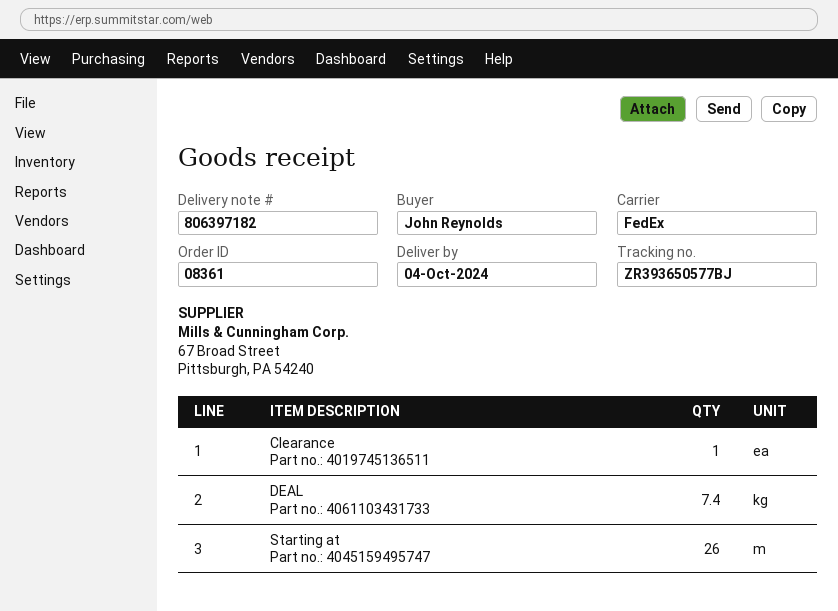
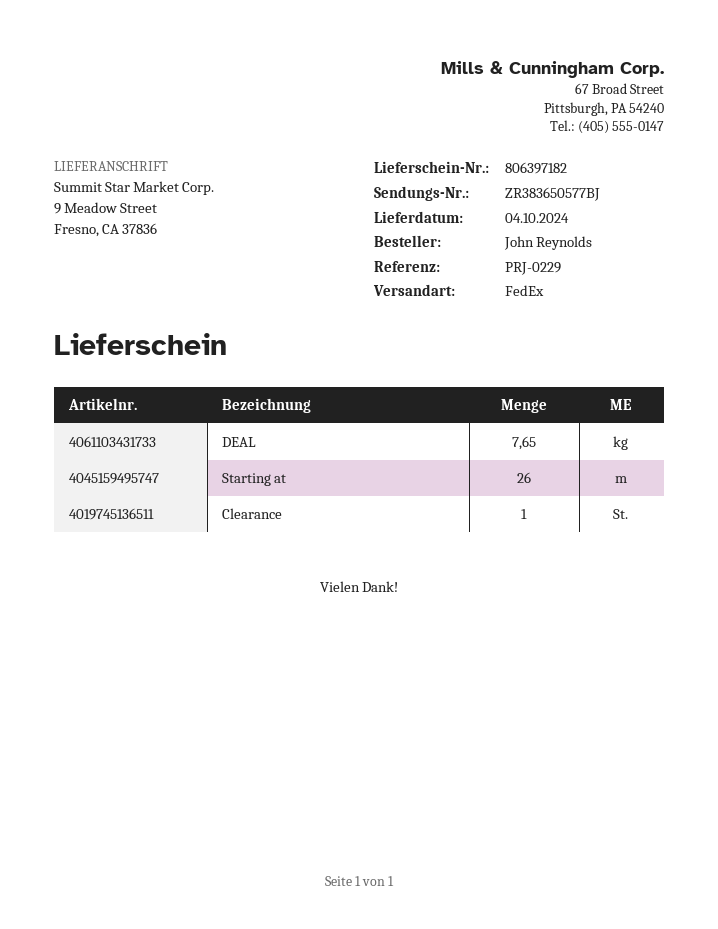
tracking number: ZR393650577BJ -> ZR383650577BJ
DEAL: 7.4 -> 7.65

